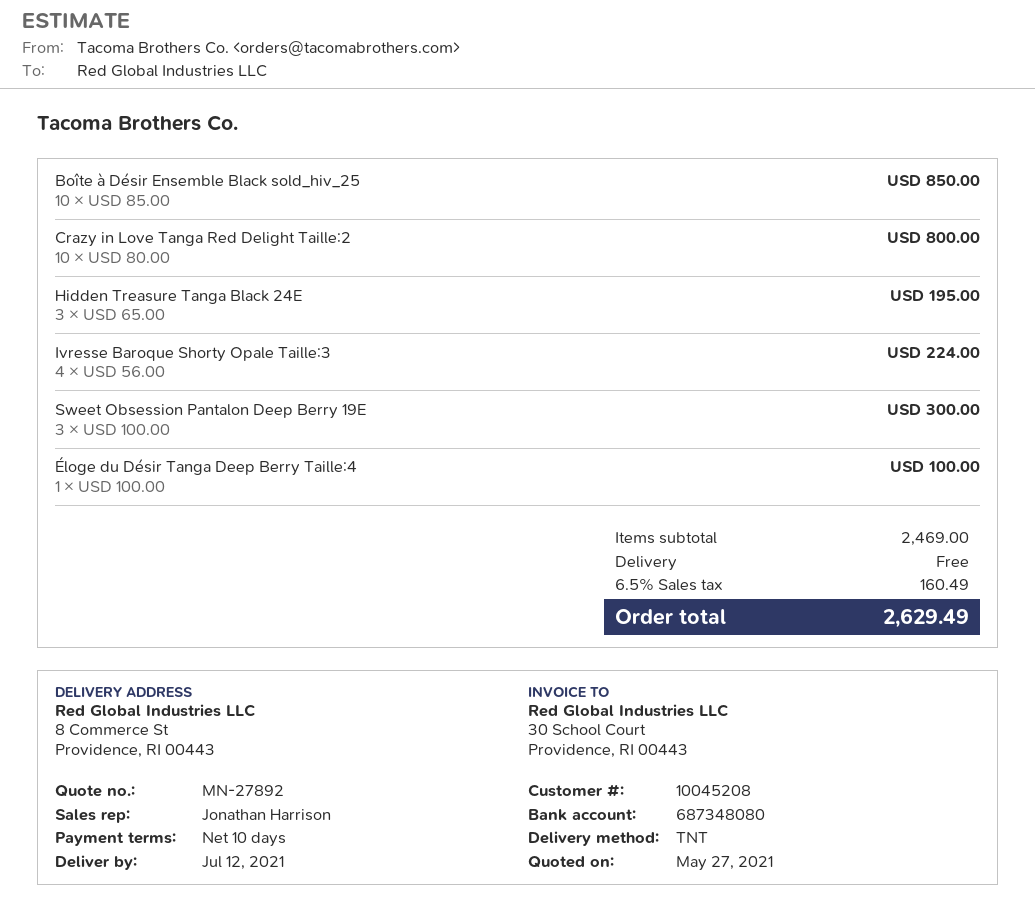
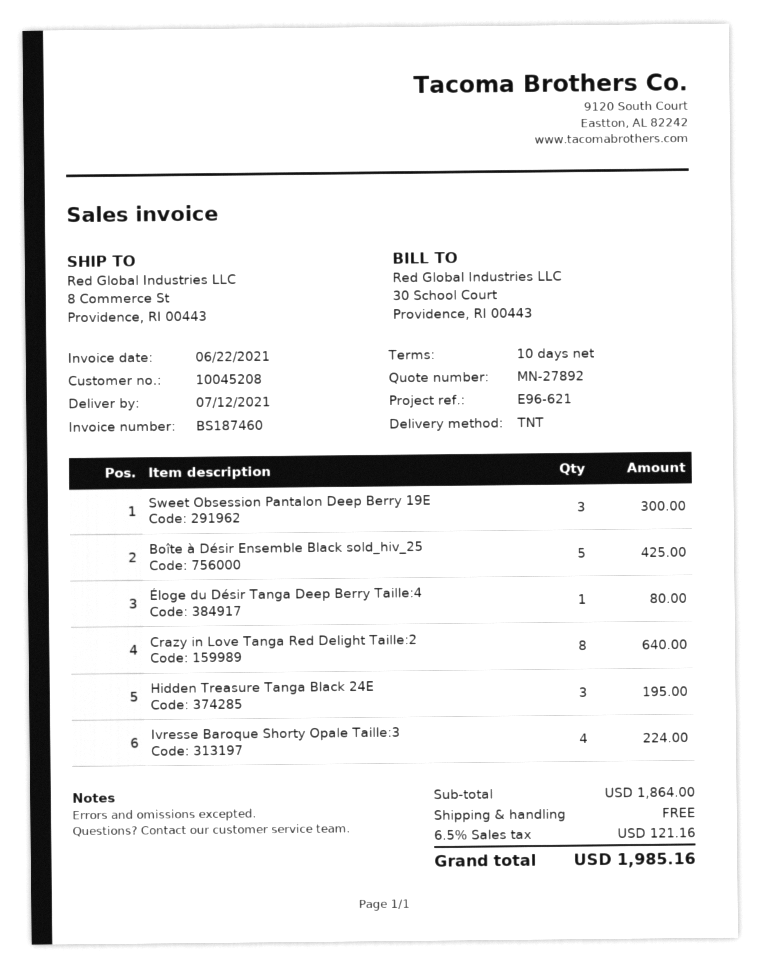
Boîte à Désir Ensemble Black sold_hiv_25: 10 for 850.00 -> 5 for 425.00
Crazy in Love Tanga Red Delight Taille:2: 10 for 800.00 -> 8 for 640.00
Éloge du Désir Tanga Deep Berry Taille:4: 1 for 100.00 -> 1 for 80.00
subtotal: 2469.00 -> 1864.00
tax: 6.5% = 160.49 -> 6.5% = 121.16
total: 2629.49 -> 1985.16

